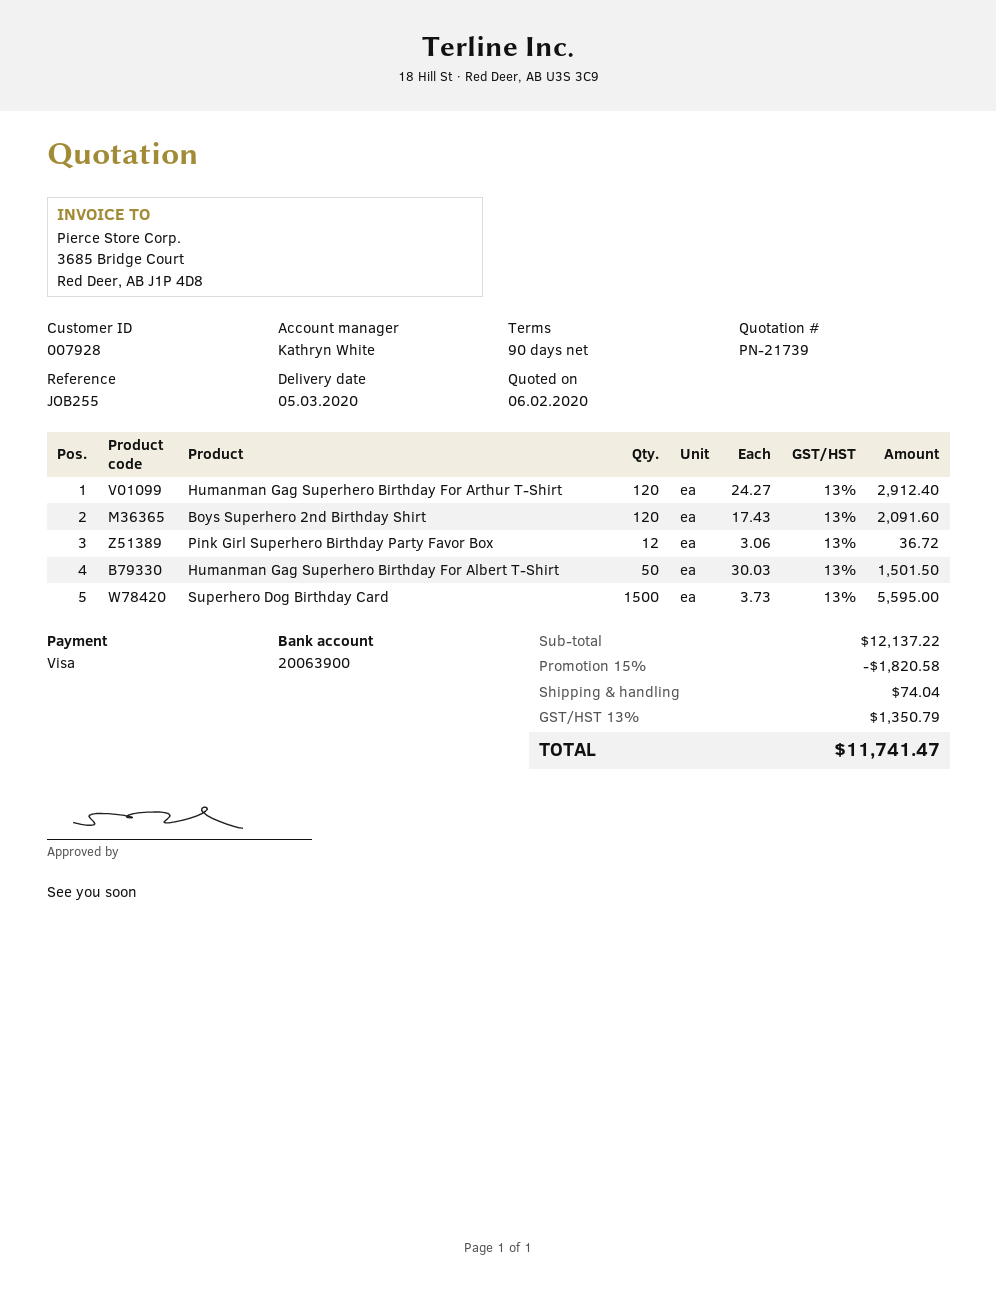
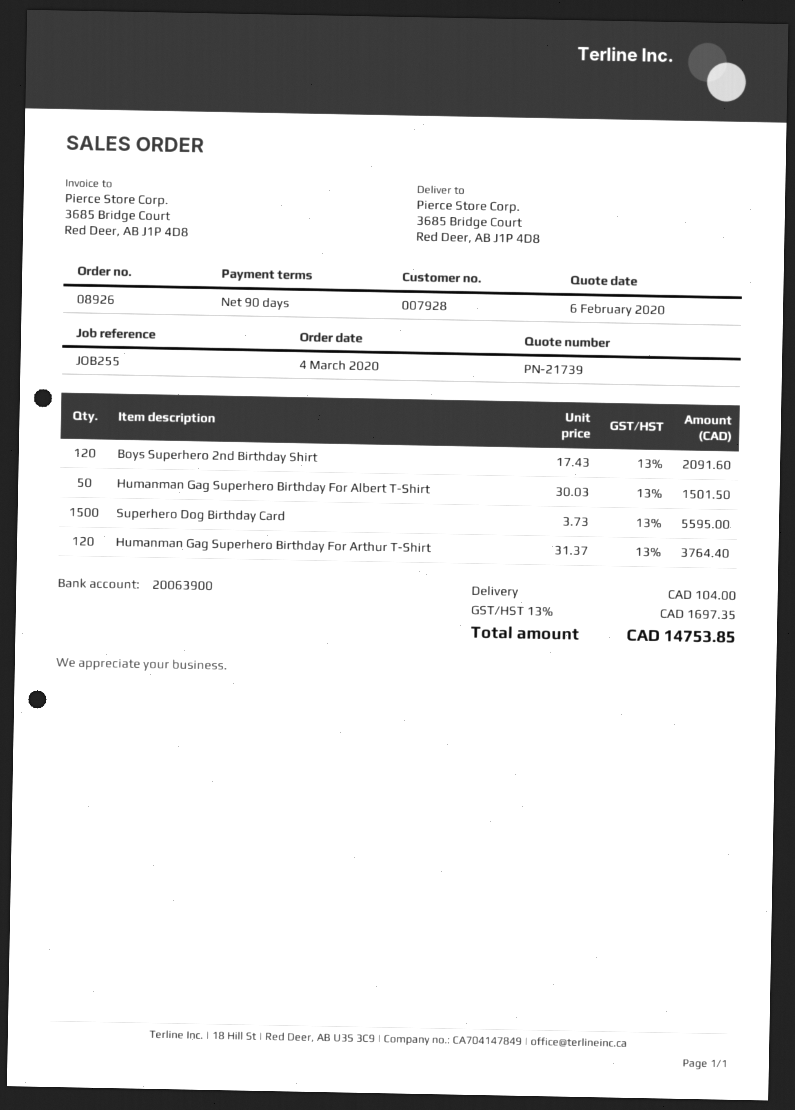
Humanman Gag Superhero Birthday For Arthur T-Shirt: 120 x 24.27 = 2912.40 -> 120 x 31.37 = 3764.40
Pink Girl Superhero Birthday Party Favor Box: 12 x 3.06 = 36.72 -> none
discount: 15% = 1820.58 -> none
shipping: 74.04 -> 104.00
tax: 13% = 1350.79 -> 13% = 1697.35
total: 11741.47 -> 14753.85

